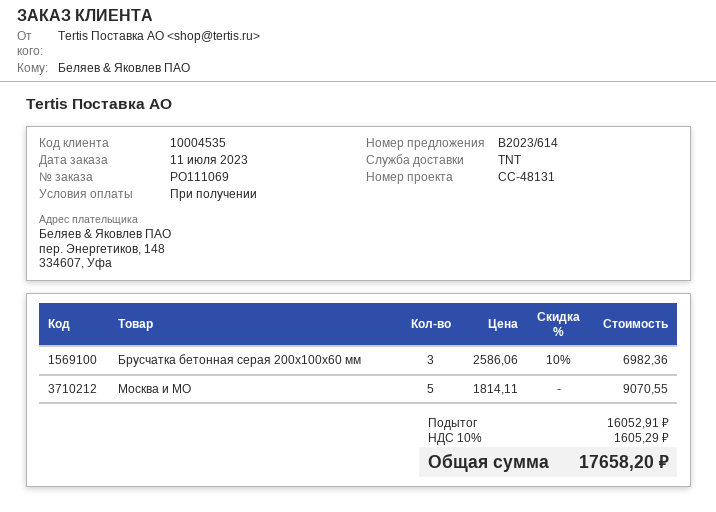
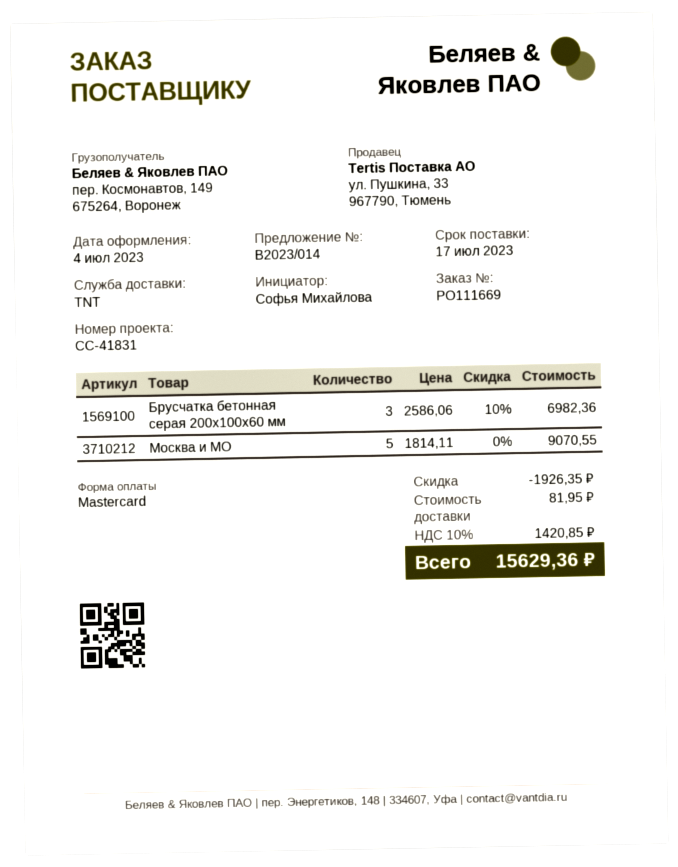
quote number: B2023/614 -> B2023/014
order number: PO111069 -> PO111669
order date: 2023-07-11 -> 2023-07-04
reference: CC-48131 -> CC-41831
discount: none -> 1926.35
shipping: none -> 81.95
tax: 10% = 1605.29 -> 10% = 1420.85
total: 17658.20 -> 15629.36

